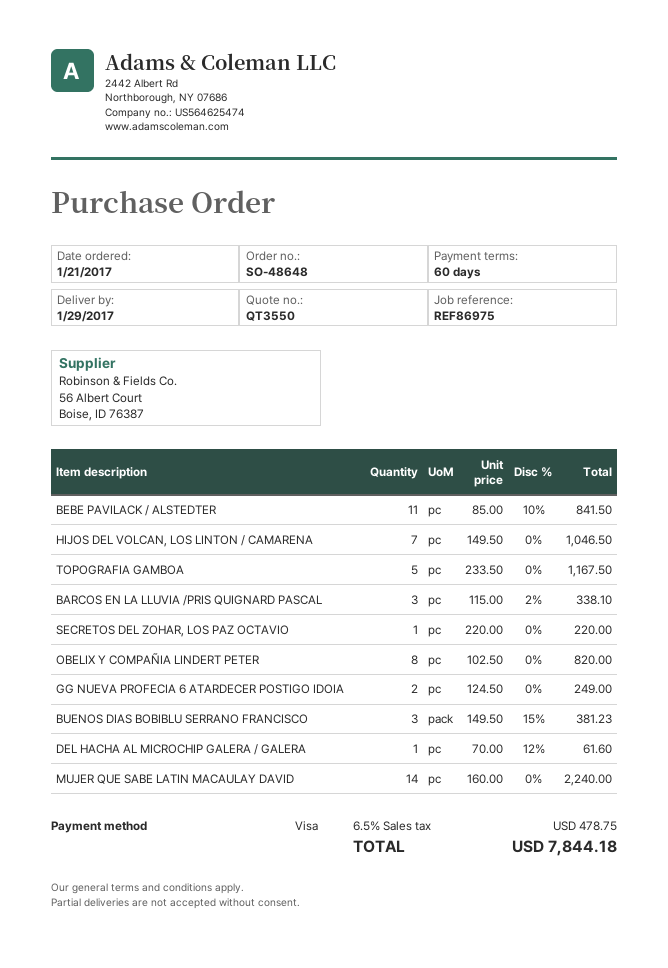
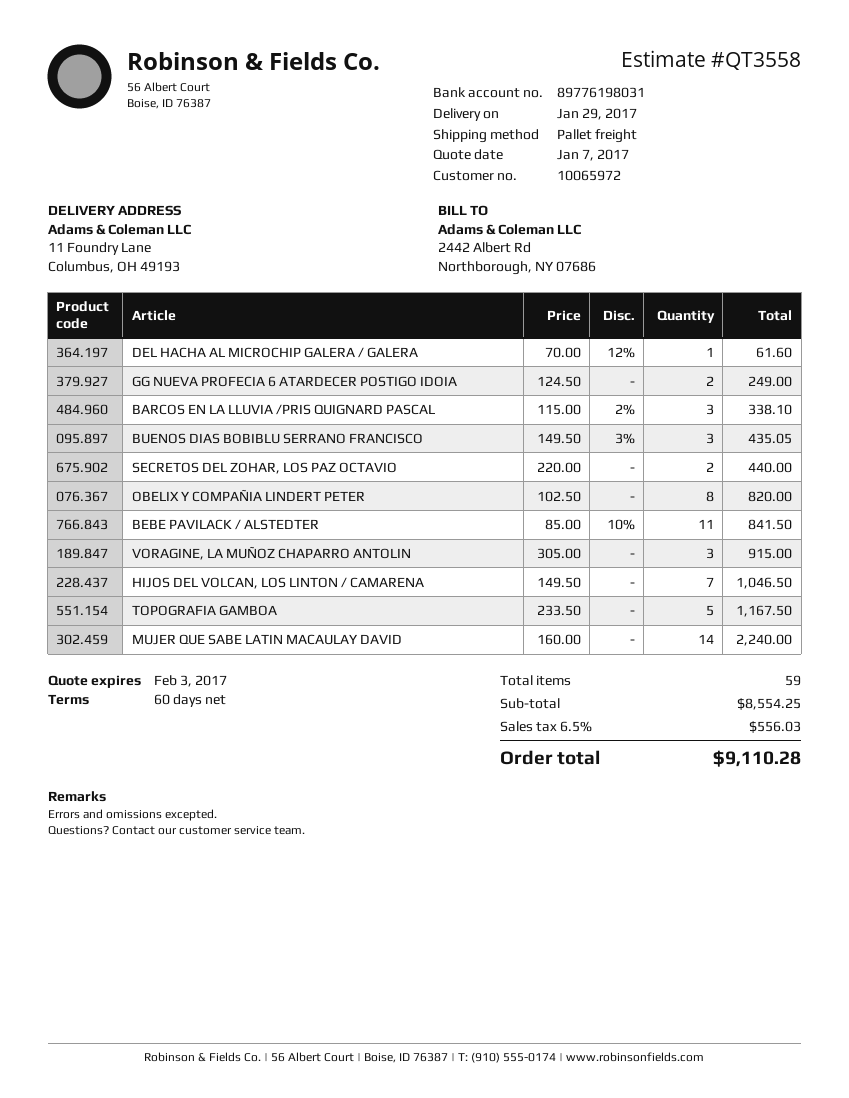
quote number: QT3550 -> QT3558
SECRETOS DEL ZOHAR, LOS PAZ OCTAVIO: 1 x 220.00 = 220.00 -> 2 x 220.00 = 440.00
BUENOS DIAS BOBIBLU SERRANO FRANCISCO: 3 x 149.50 - 15% = 381.23 -> 3 x 149.50 - 3% = 435.05
VORAGINE, LA MUÑOZ CHAPARRO ANTOLIN: none -> 3 x 305.00 = 915.00
tax: 6.5% = 478.75 -> 6.5% = 556.03
total: 7844.18 -> 9110.28

